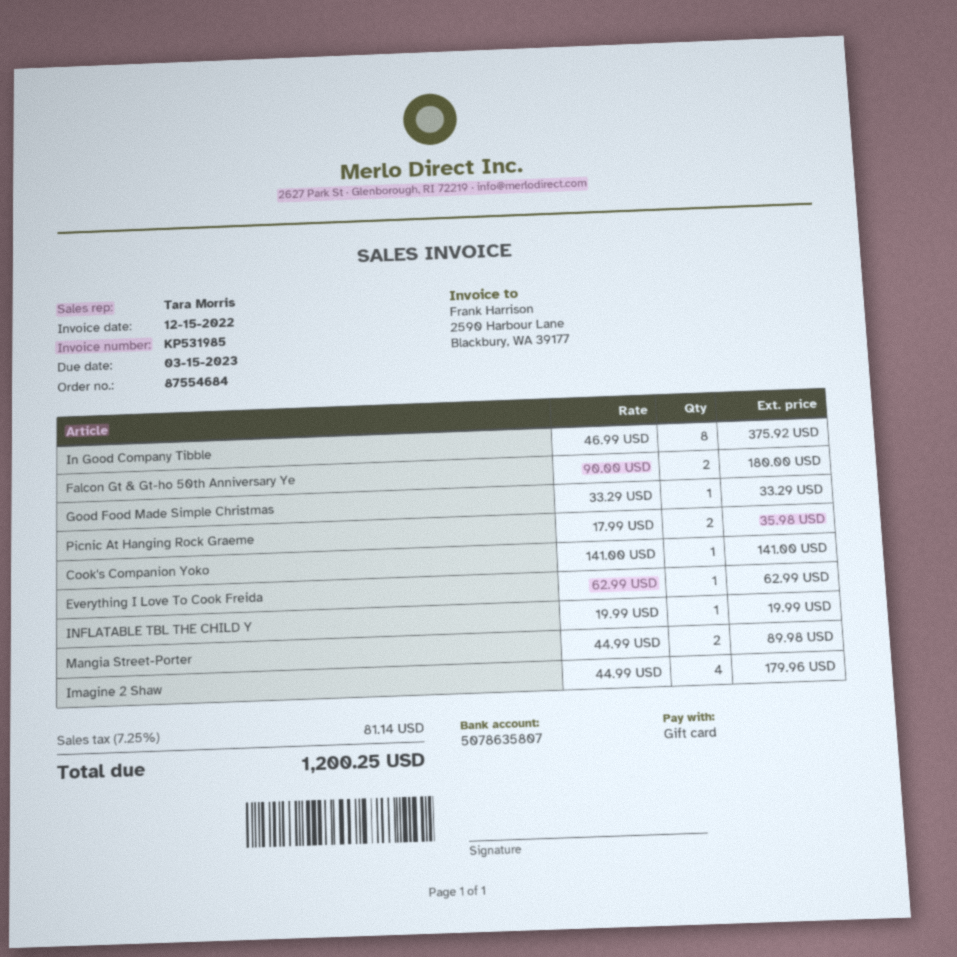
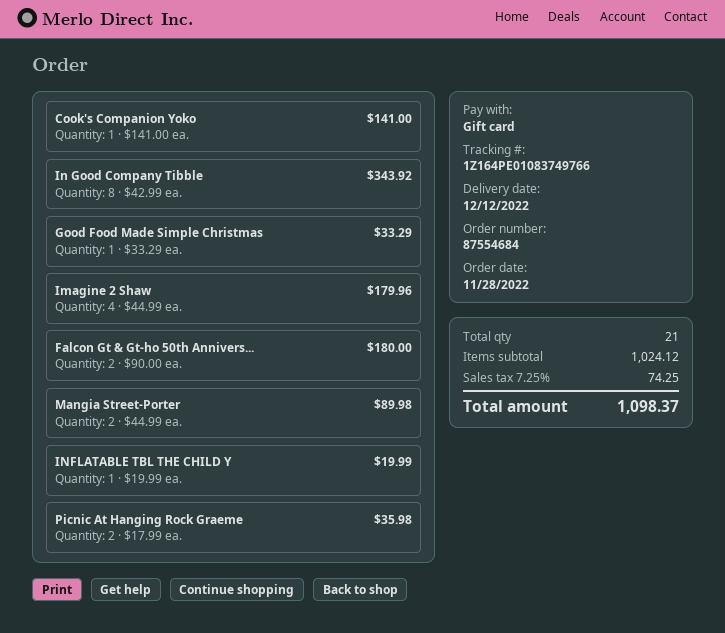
In Good Company Tibble: 8 x 46.99 = 375.92 -> 8 x 42.99 = 343.92
Everything I Love To Cook Freida: 1 x 62.99 = 62.99 -> none
tax: 7.25% = 81.14 -> 7.25% = 74.25
total: 1200.25 -> 1098.37

